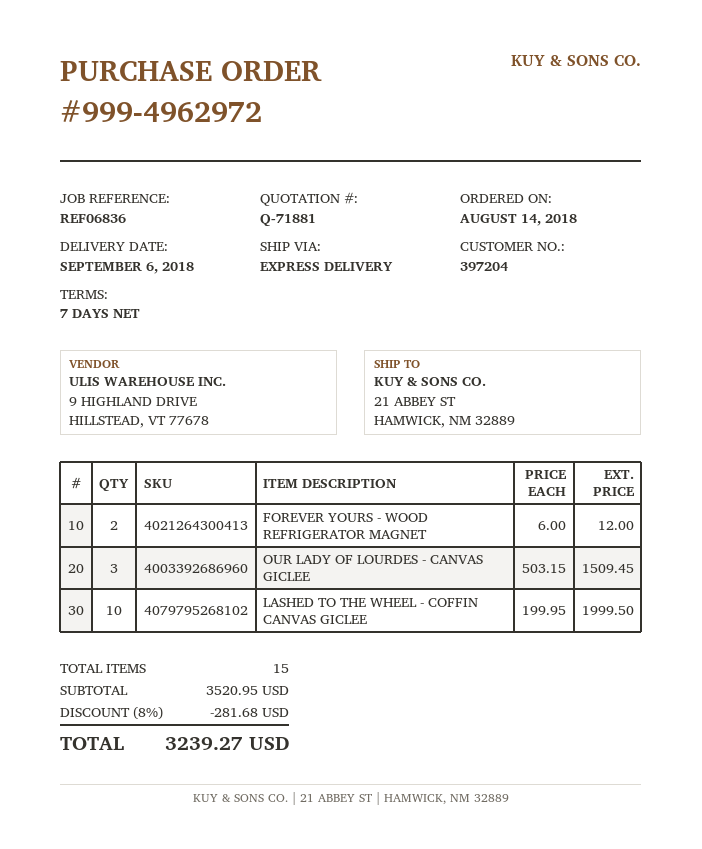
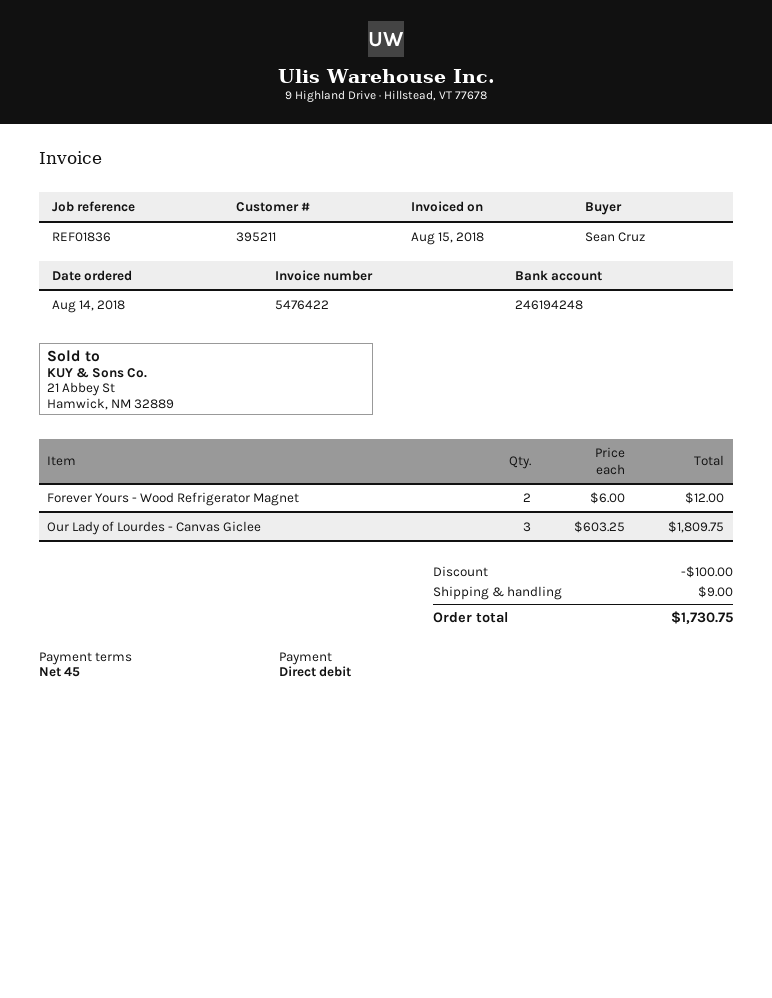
payment terms: 7 days -> 45 days
customer number: 397204 -> 395211
reference: REF06836 -> REF01836
OUR LADY OF LOURDES - CANVAS GICLEE: 3 x 503.15 = 1509.45 -> 3 x 603.25 = 1809.75
LASHED TO THE WHEEL - COFFIN CANVAS GICLEE: 10 x 199.95 = 1999.50 -> none
discount: 281.68 -> 100.00
shipping: none -> 9.00
total: 3239.27 -> 1730.75

